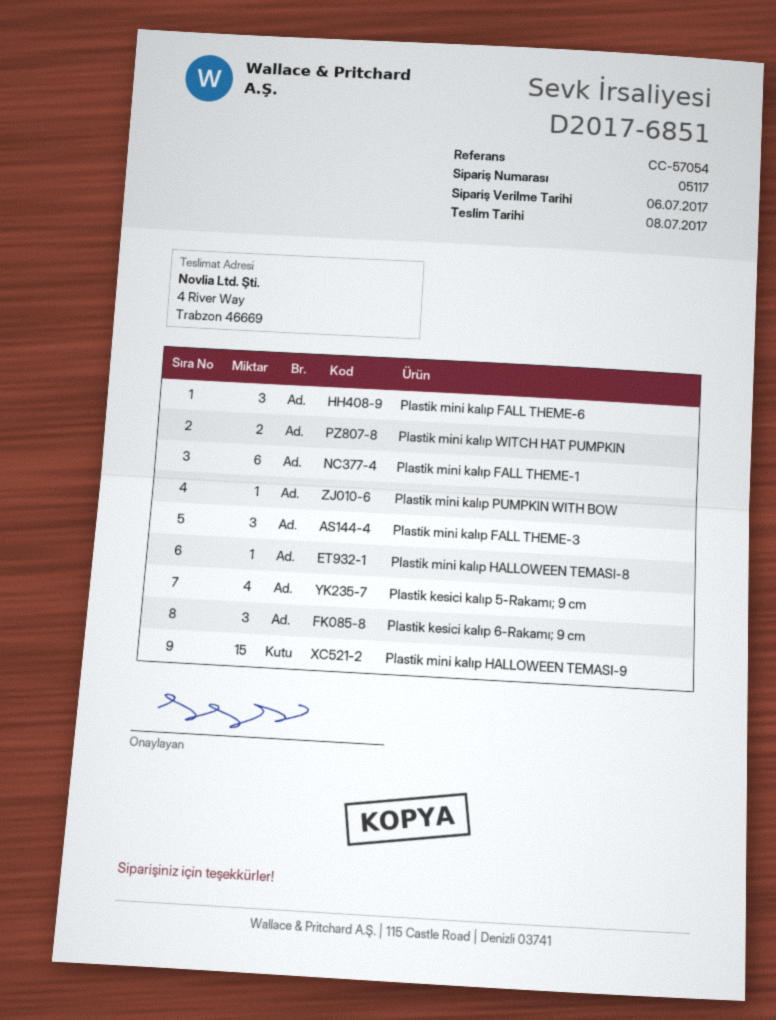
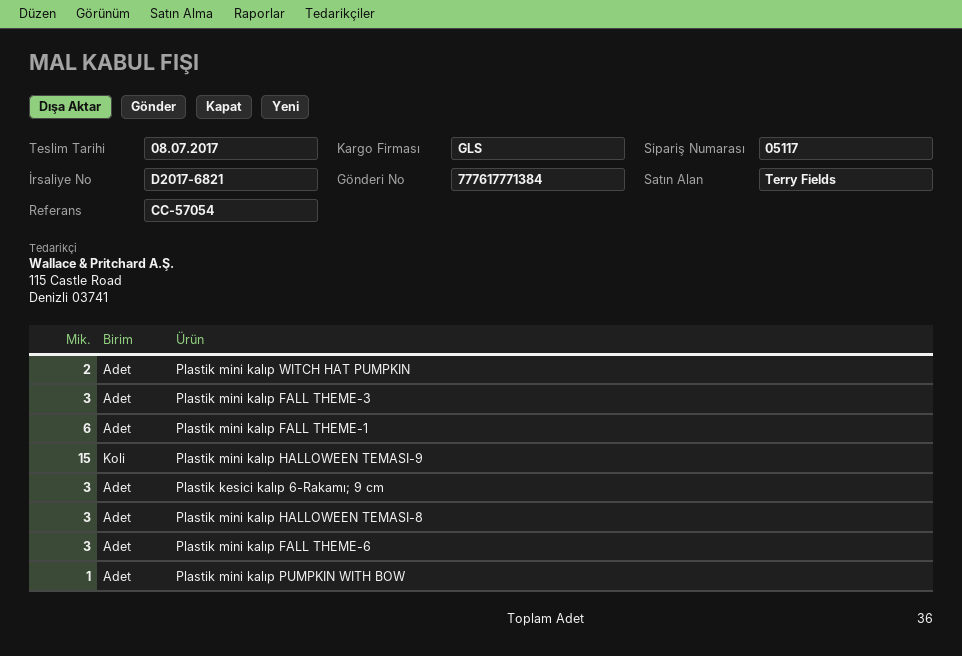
delivery note number: D2017-6851 -> D2017-6821
Plastik mini kalıp HALLOWEEN TEMASI-8: 1 -> 3
Plastik kesici kalıp 5-Rakamı; 9 cm: 4 -> none

